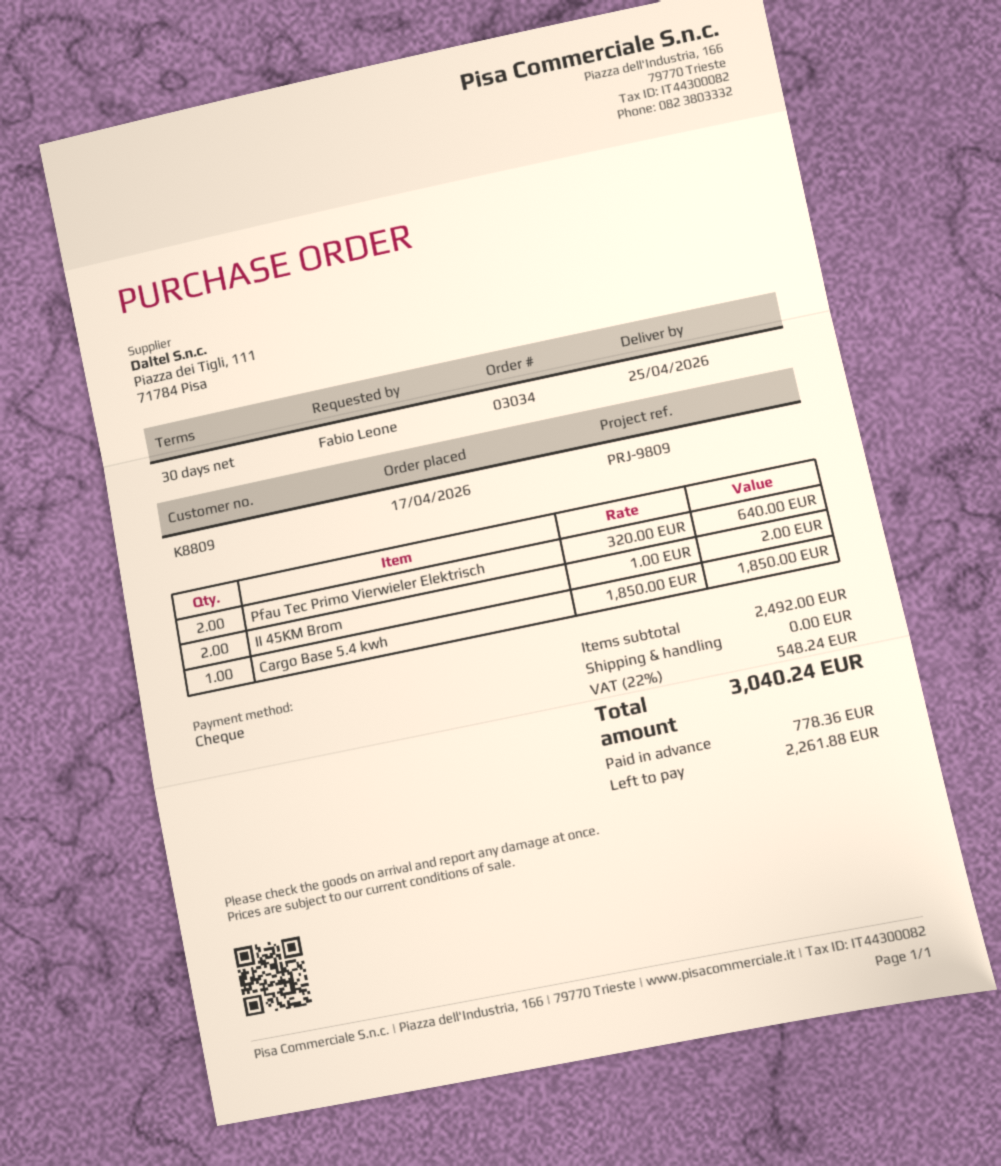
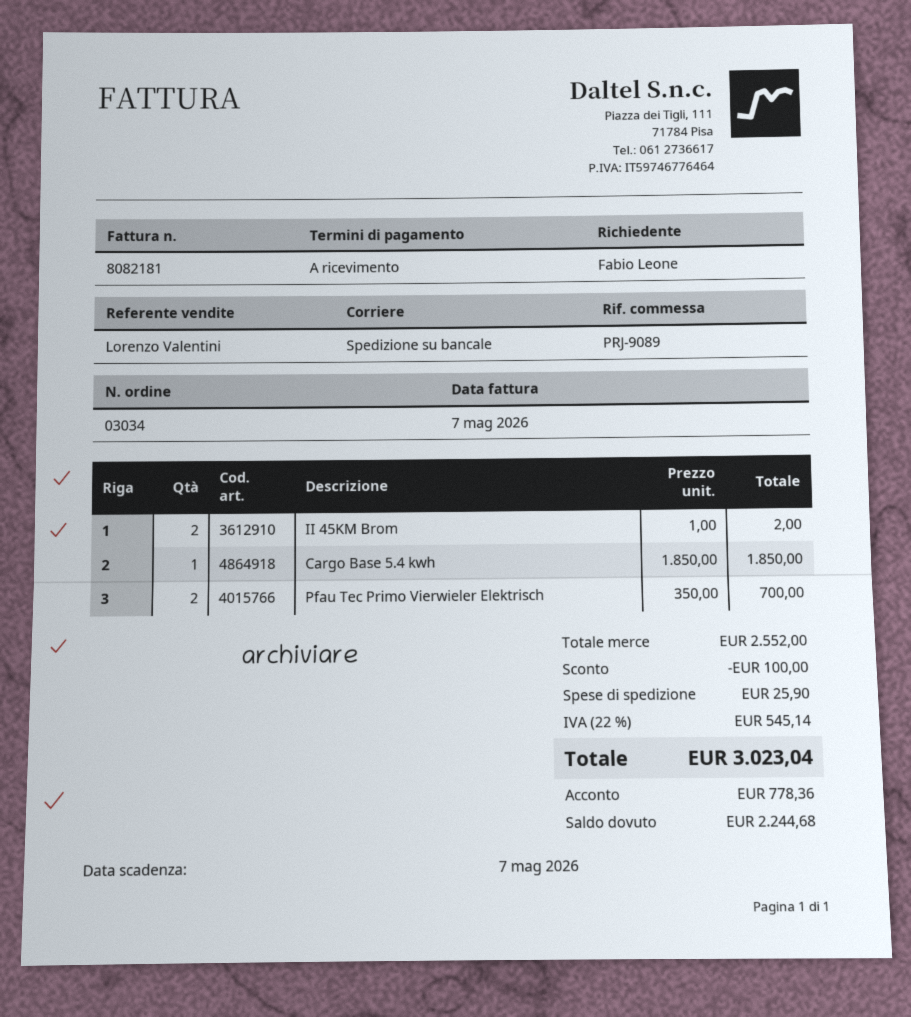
payment terms: 30 days -> on receipt
reference: PRJ-9809 -> PRJ-9089
Pfau Tec Primo Vierwieler Elektrisch: 2 x 320.00 = 640.00 -> 2 x 350.00 = 700.00
subtotal: 2492.00 -> 2552.00
discount: none -> 100.00
shipping: 0.00 -> 25.90
tax: 22% = 548.24 -> 22% = 545.14
total: 3040.24 -> 3023.04
balance: 2261.88 -> 2244.68

